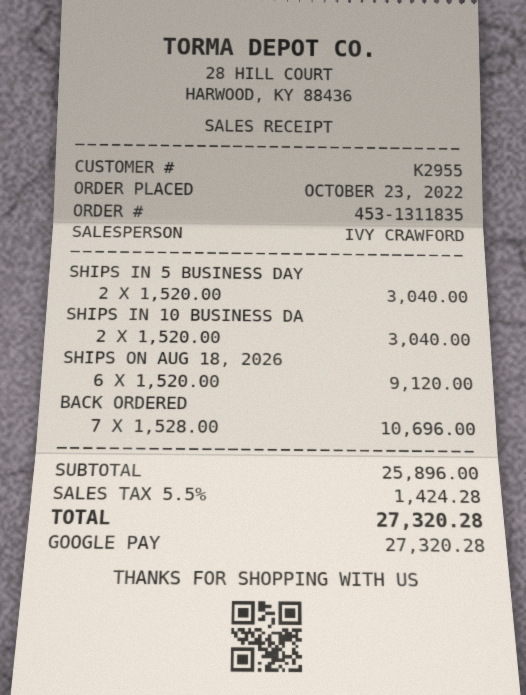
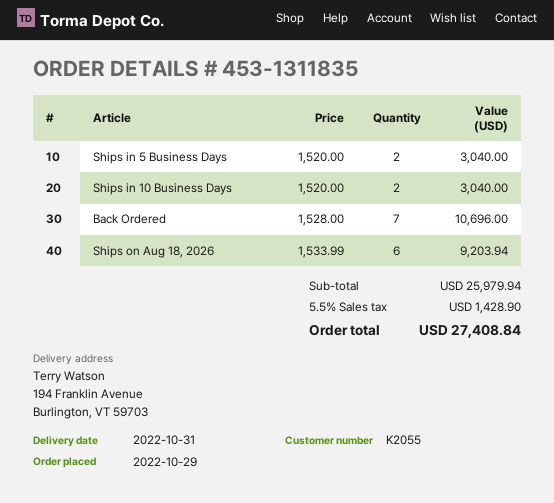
order date: 2022-10-23 -> 2022-10-29
customer number: K2955 -> K2055
SHIPS ON AUG 18, 2026: 6 x 1520.00 = 9120.00 -> 6 x 1533.99 = 9203.94
subtotal: 25896.00 -> 25979.94
tax: 5.5% = 1424.28 -> 5.5% = 1428.90
total: 27320.28 -> 27408.84

